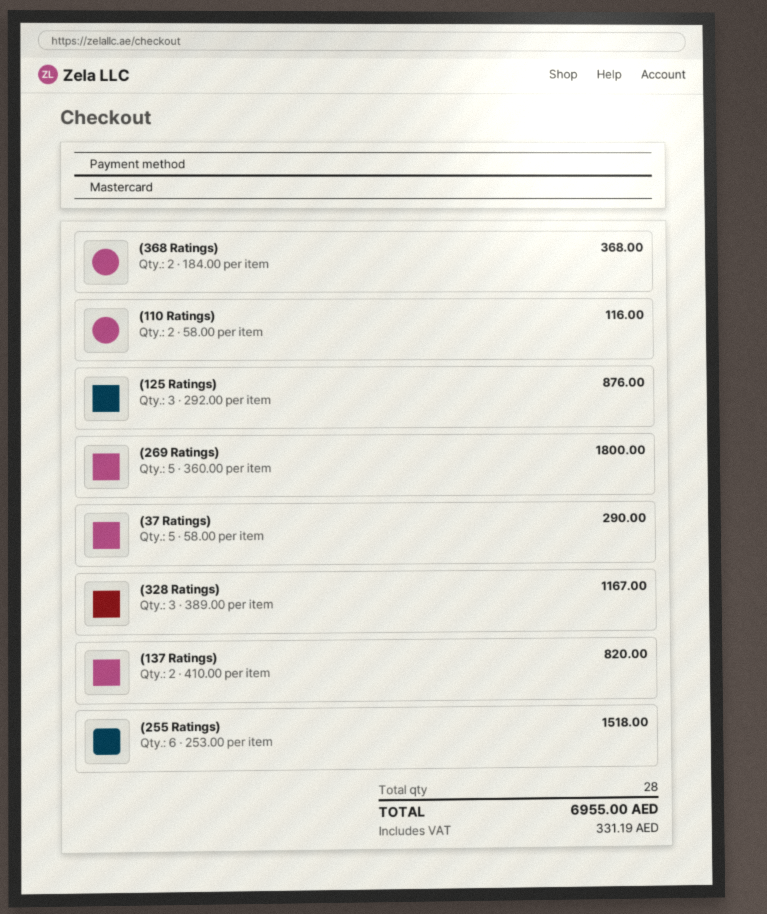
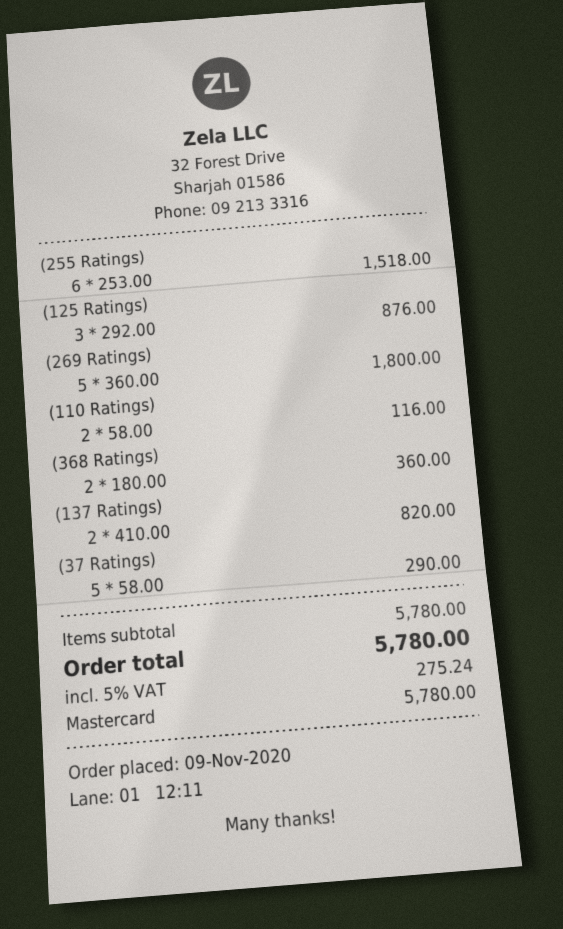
(368 Ratings): 2 x 184.00 = 368.00 -> 2 x 180.00 = 360.00
(328 Ratings): 3 x 389.00 = 1167.00 -> none
tax: 331.19 -> 275.24
total: 6955.00 -> 5780.00

